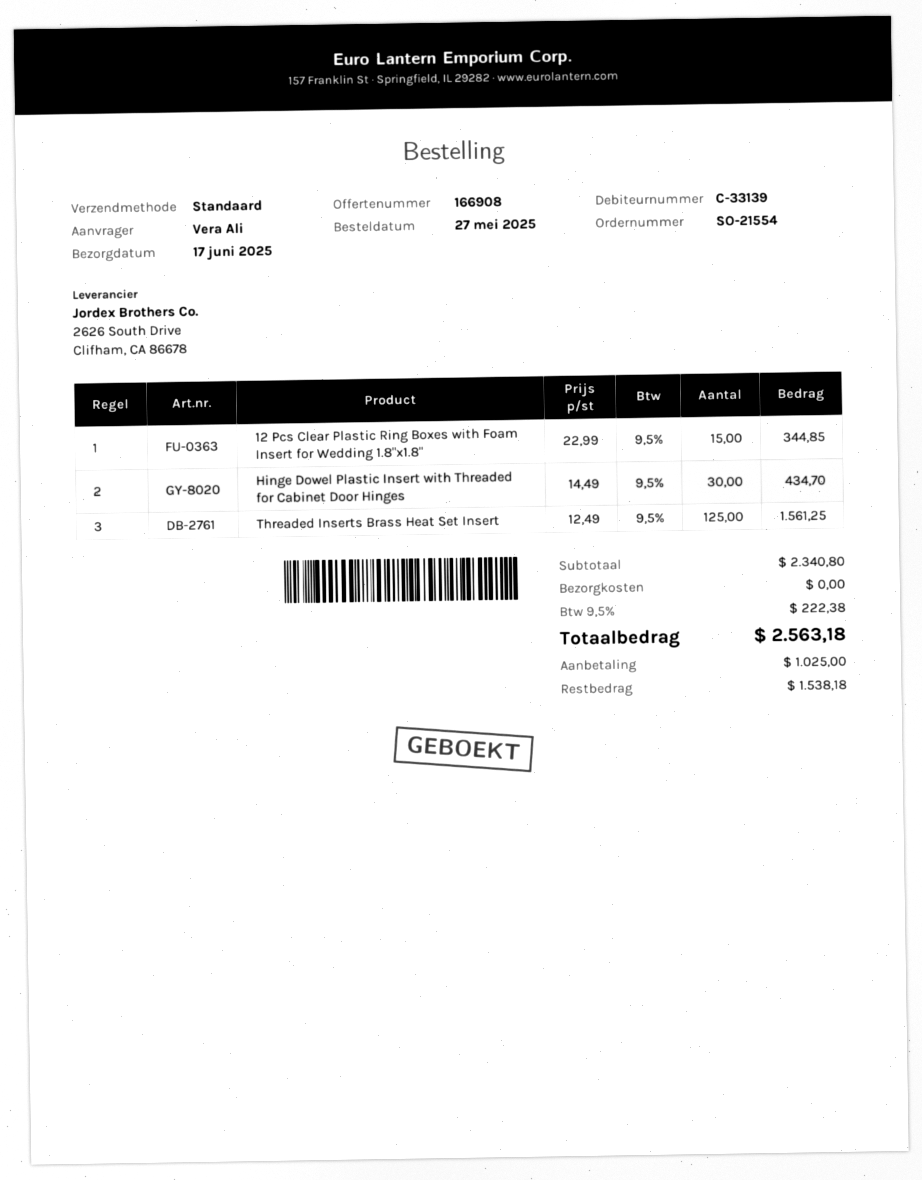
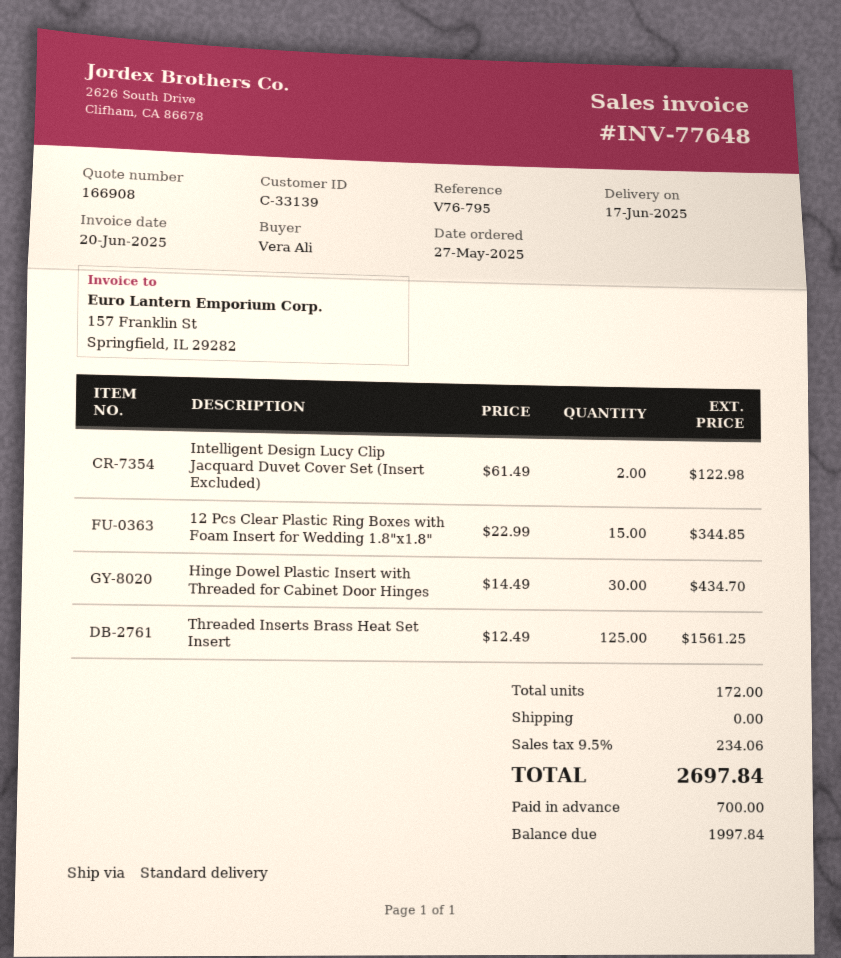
Intelligent Design Lucy Clip Jacquard Duvet Cover Set (Insert Excluded): none -> 2 x 61.49 = 122.98
tax: 9.5% = 222.38 -> 9.5% = 234.06
total: 2563.18 -> 2697.84
deposit: 1025.00 -> 700.00
balance: 1538.18 -> 1997.84

